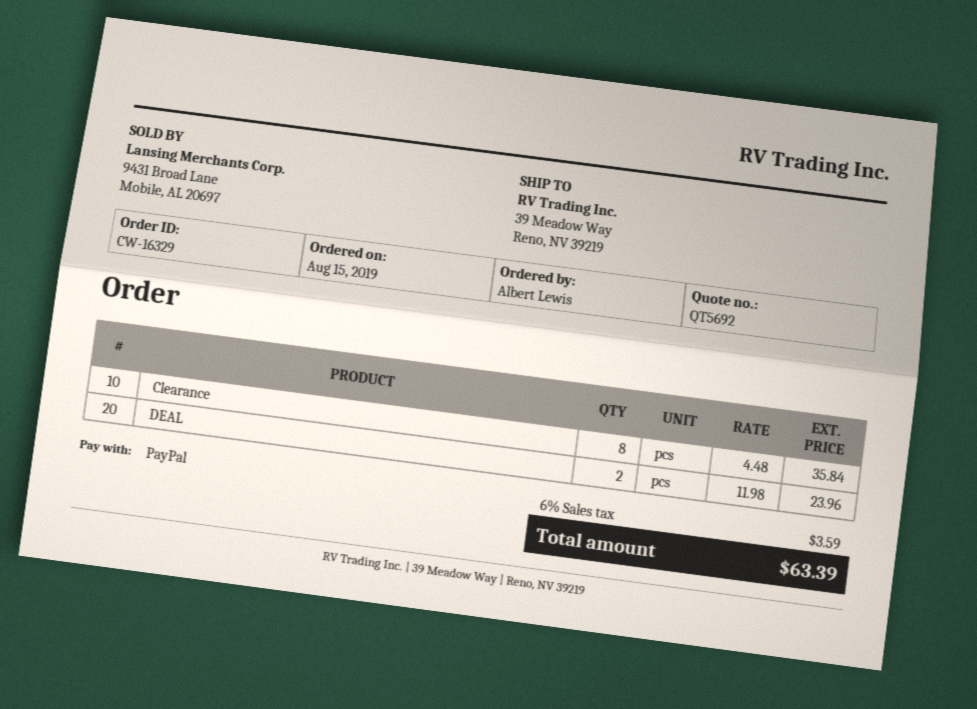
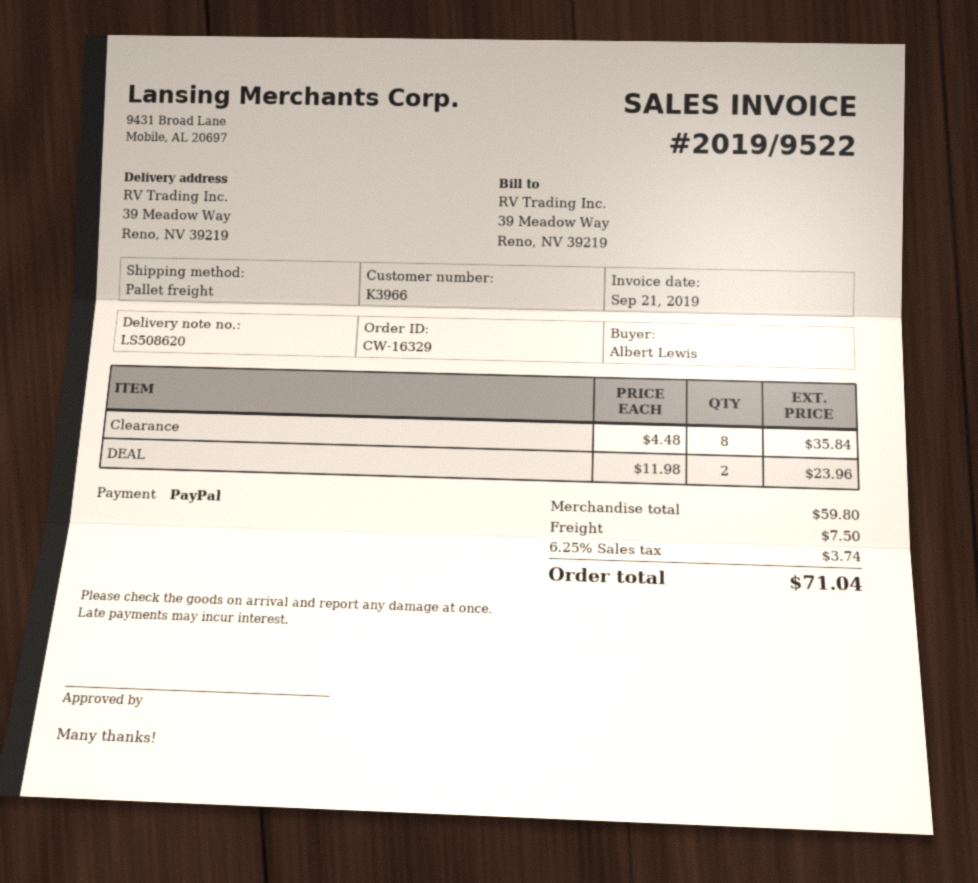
shipping: none -> 7.50
tax: 6% = 3.59 -> 6.25% = 3.74
total: 63.39 -> 71.04

